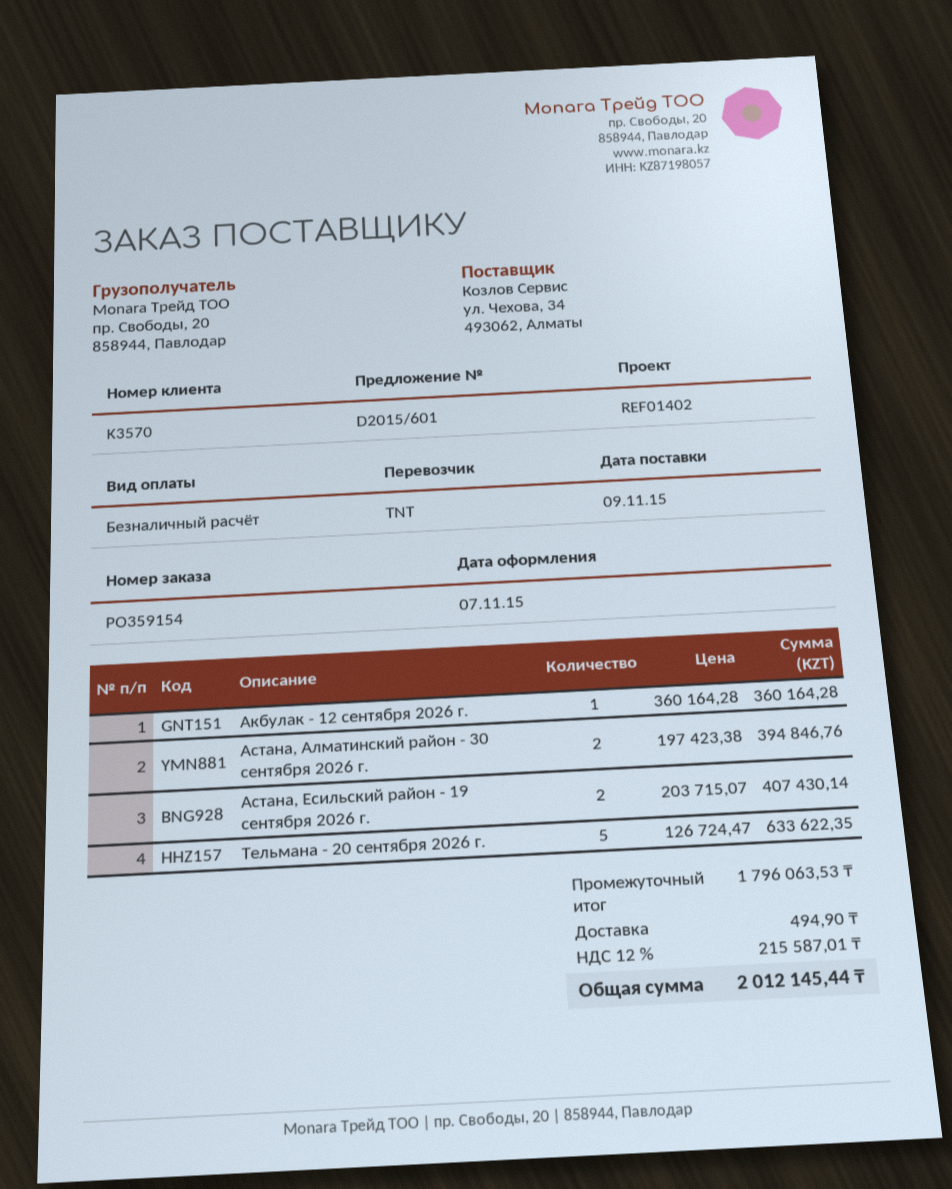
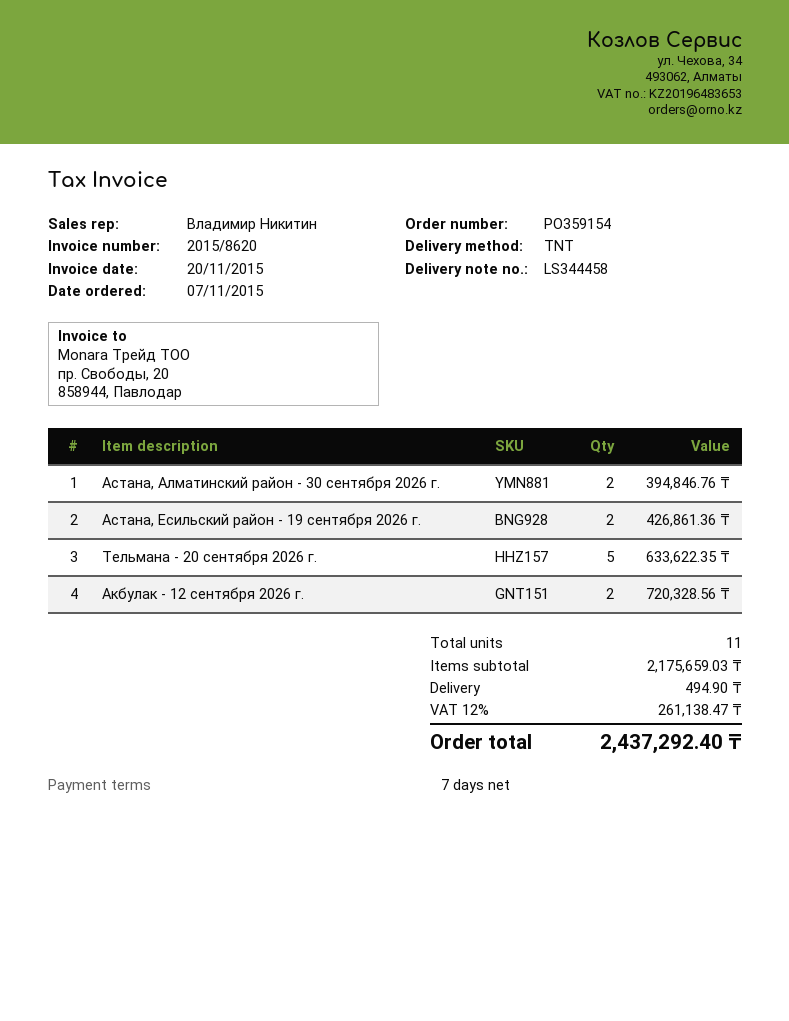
Акбулак - 12 сентября 2026 г.: 1 for 360164.28 -> 2 for 720328.56
Астана, Есильский район - 19 сентября 2026 г.: 2 for 407430.14 -> 2 for 426861.36
subtotal: 1796063.53 -> 2175659.03
tax: 12% = 215587.01 -> 12% = 261138.47
total: 2012145.44 -> 2437292.40

